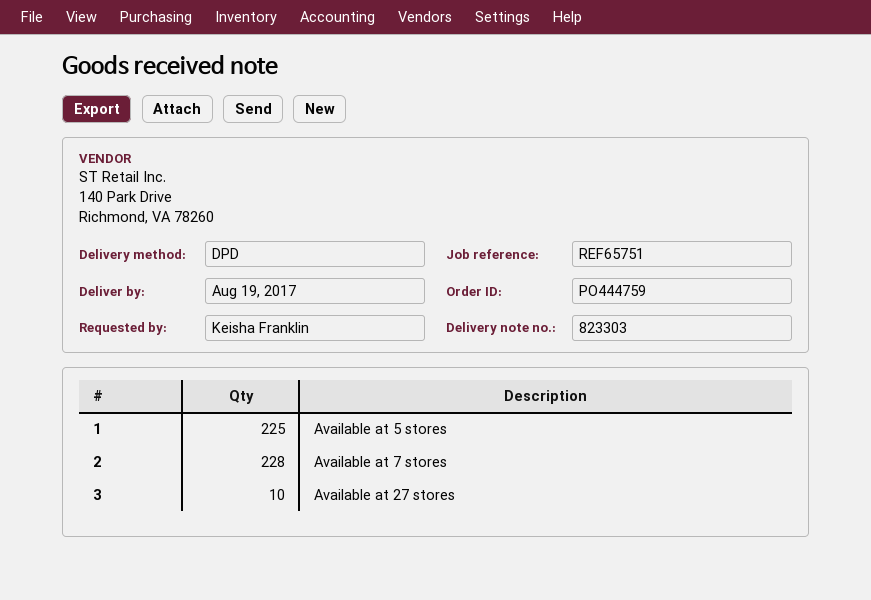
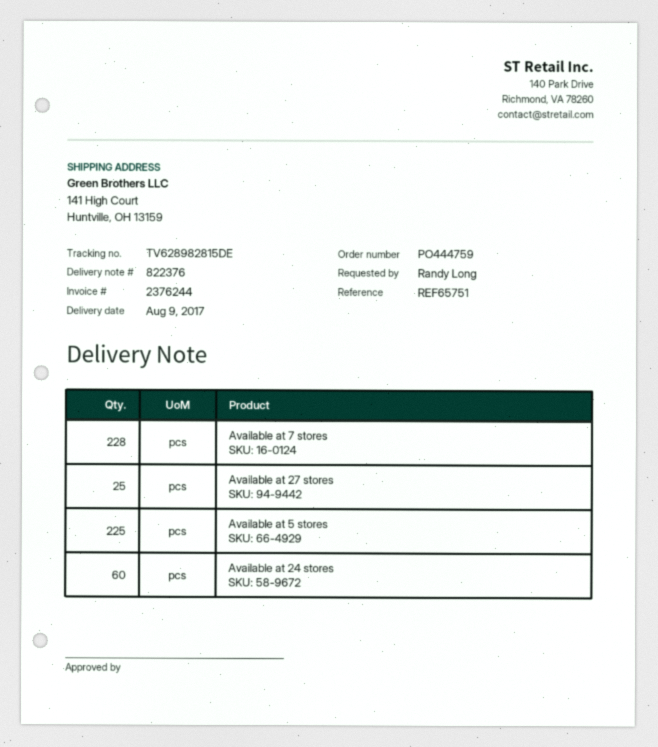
delivery note number: 823303 -> 822376
delivery date: 2017-08-19 -> 2017-08-09
ordered by: Keisha Franklin -> Randy Long
Available at 27 stores: 10 -> 25
Available at 24 stores: none -> 60

